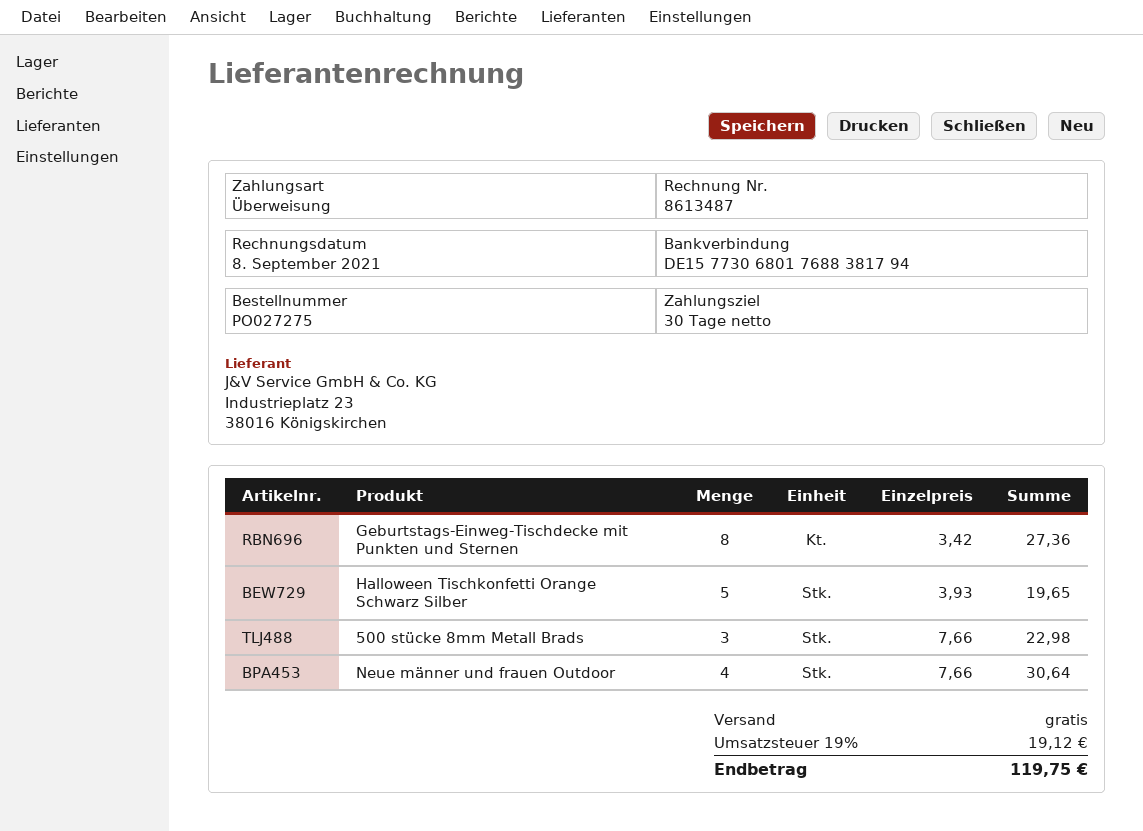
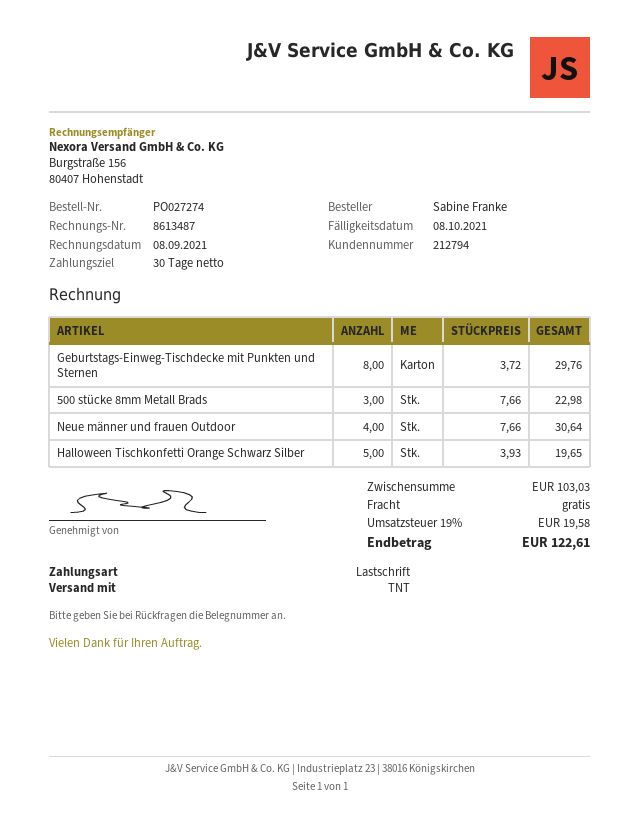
order number: PO027275 -> PO027274
payment method: bank transfer -> direct debit
Geburtstags-Einweg-Tischdecke mit Punkten und Sternen: 8 x 3.42 = 27.36 -> 8 x 3.72 = 29.76
tax: 19% = 19.12 -> 19% = 19.58
total: 119.75 -> 122.61

